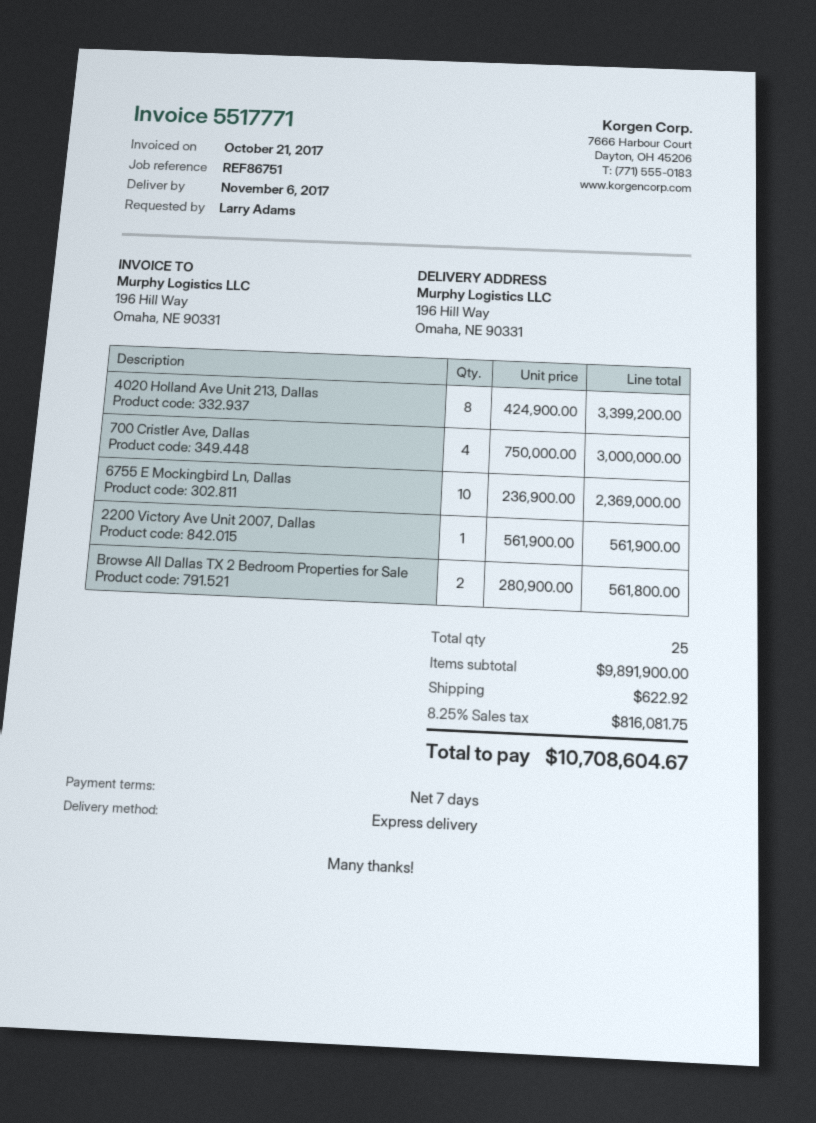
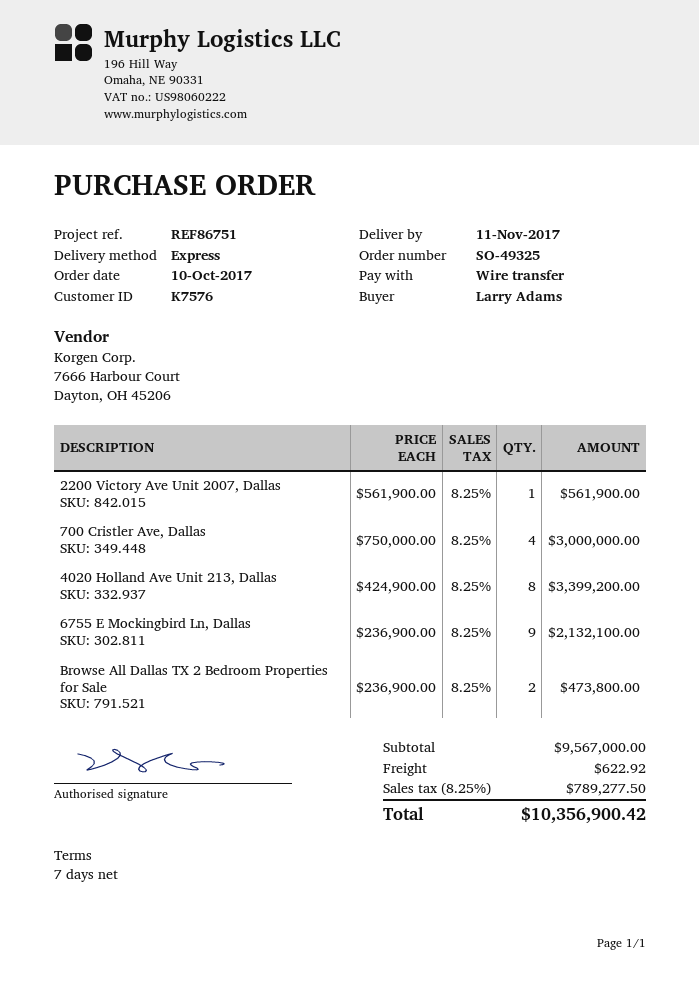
delivery date: 2017-11-06 -> 2017-11-11
6755 E Mockingbird Ln, Dallas: 10 x 236900.00 = 2369000.00 -> 9 x 236900.00 = 2132100.00
Browse All Dallas TX 2 Bedroom Properties for Sale: 2 x 280900.00 = 561800.00 -> 2 x 236900.00 = 473800.00
subtotal: 9891900.00 -> 9567000.00
tax: 8.25% = 816081.75 -> 8.25% = 789277.50
total: 10708604.67 -> 10356900.42

